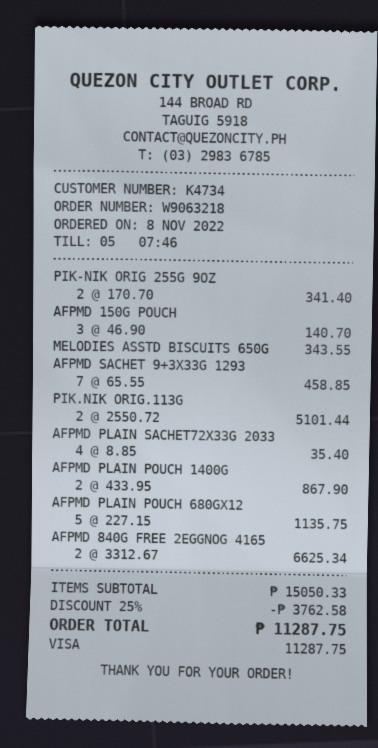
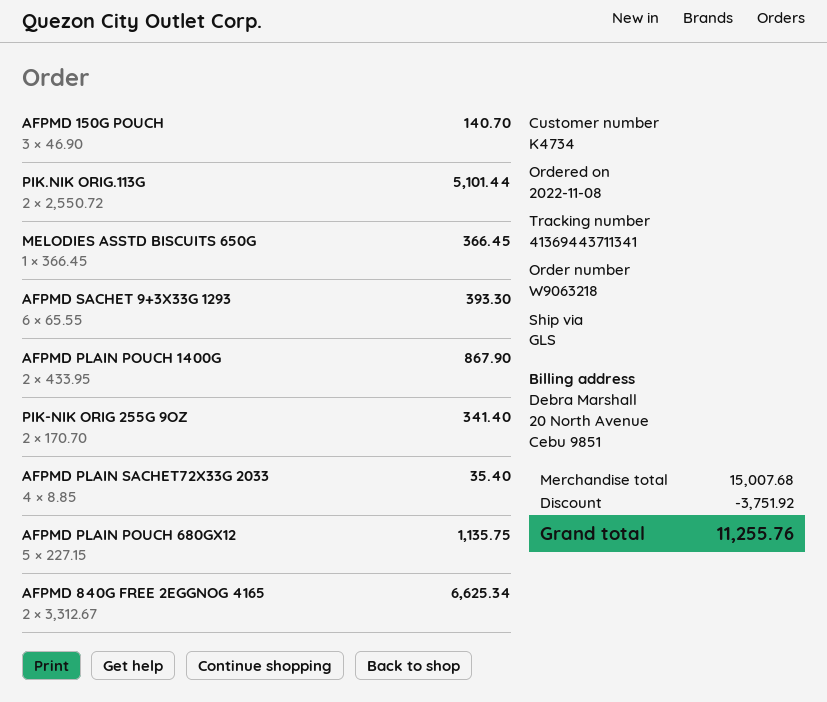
MELODIES ASSTD BISCUITS 650G: 1 x 343.55 = 343.55 -> 1 x 366.45 = 366.45
AFPMD SACHET 9+3X33G 1293: 7 x 65.55 = 458.85 -> 6 x 65.55 = 393.30
subtotal: 15050.33 -> 15007.68
discount: 3762.58 -> 3751.92
total: 11287.75 -> 11255.76

